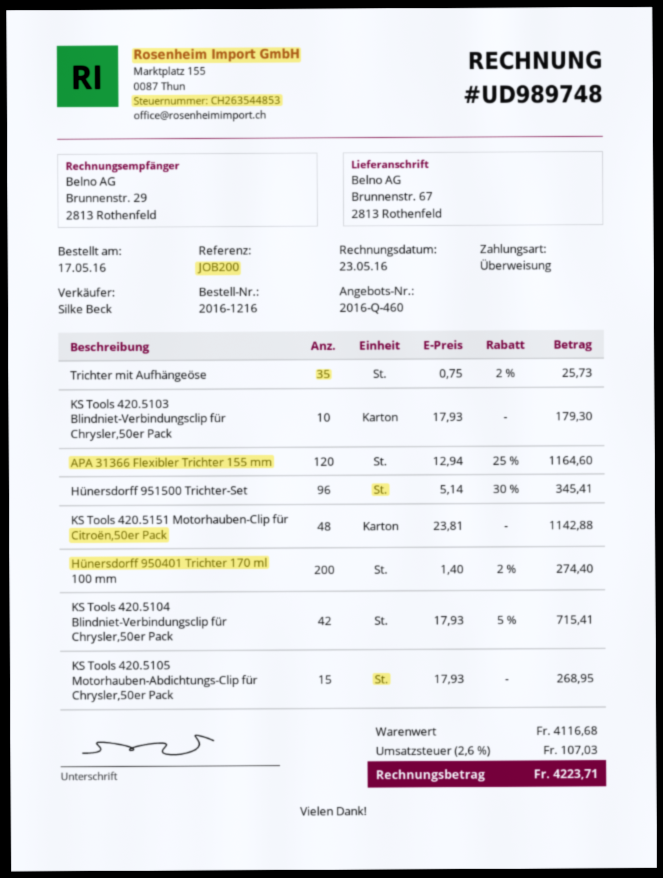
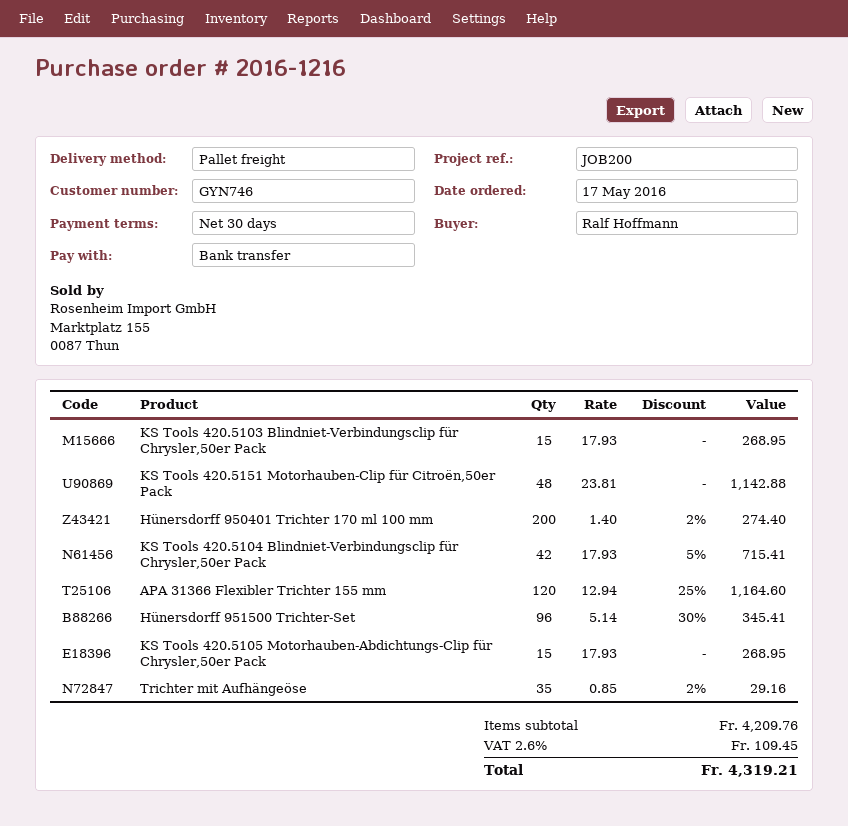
Trichter mit Aufhängeöse: 35 x 0.75 - 2% = 25.73 -> 35 x 0.85 - 2% = 29.16
KS Tools 420.5103 Blindniet-Verbindungsclip für Chrysler,50er Pack: 10 x 17.93 = 179.30 -> 15 x 17.93 = 268.95
subtotal: 4116.68 -> 4209.76
tax: 2.6% = 107.03 -> 2.6% = 109.45
total: 4223.71 -> 4319.21

